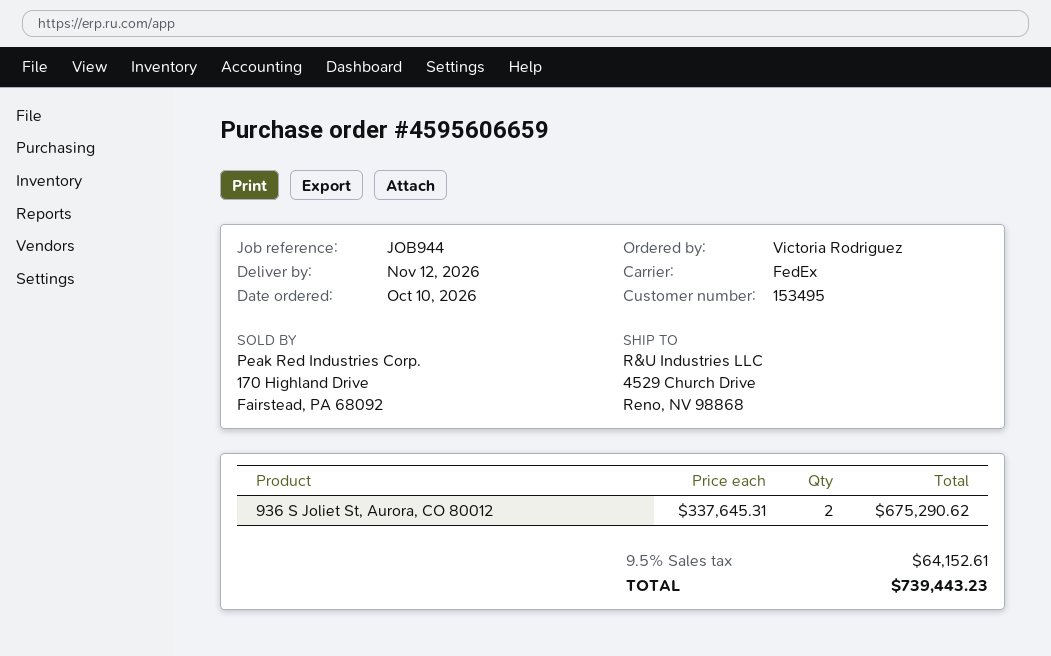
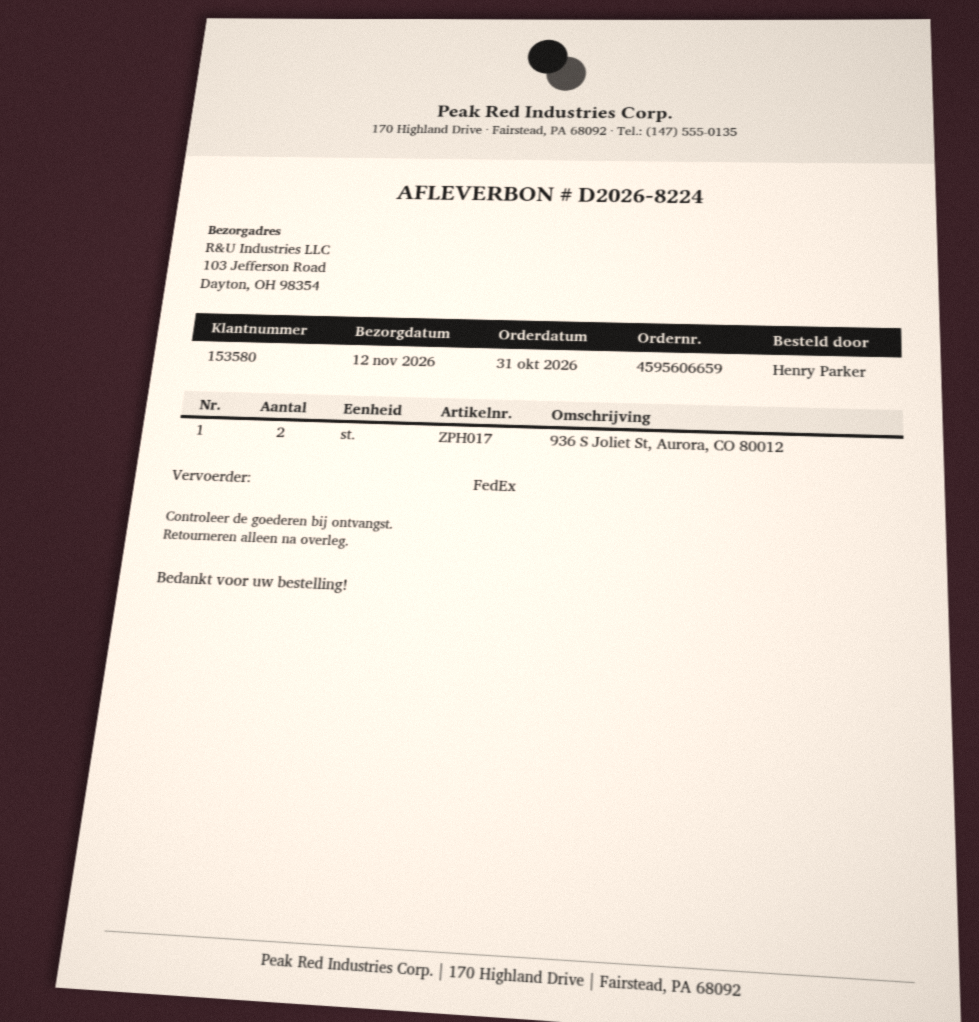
order date: 2026-10-10 -> 2026-10-31
customer number: 153495 -> 153580
ordered by: Victoria Rodriguez -> Henry Parker
ship to: 4529 Church Drive, Reno, NV 98868 -> 103 Jefferson Road, Dayton, OH 98354

